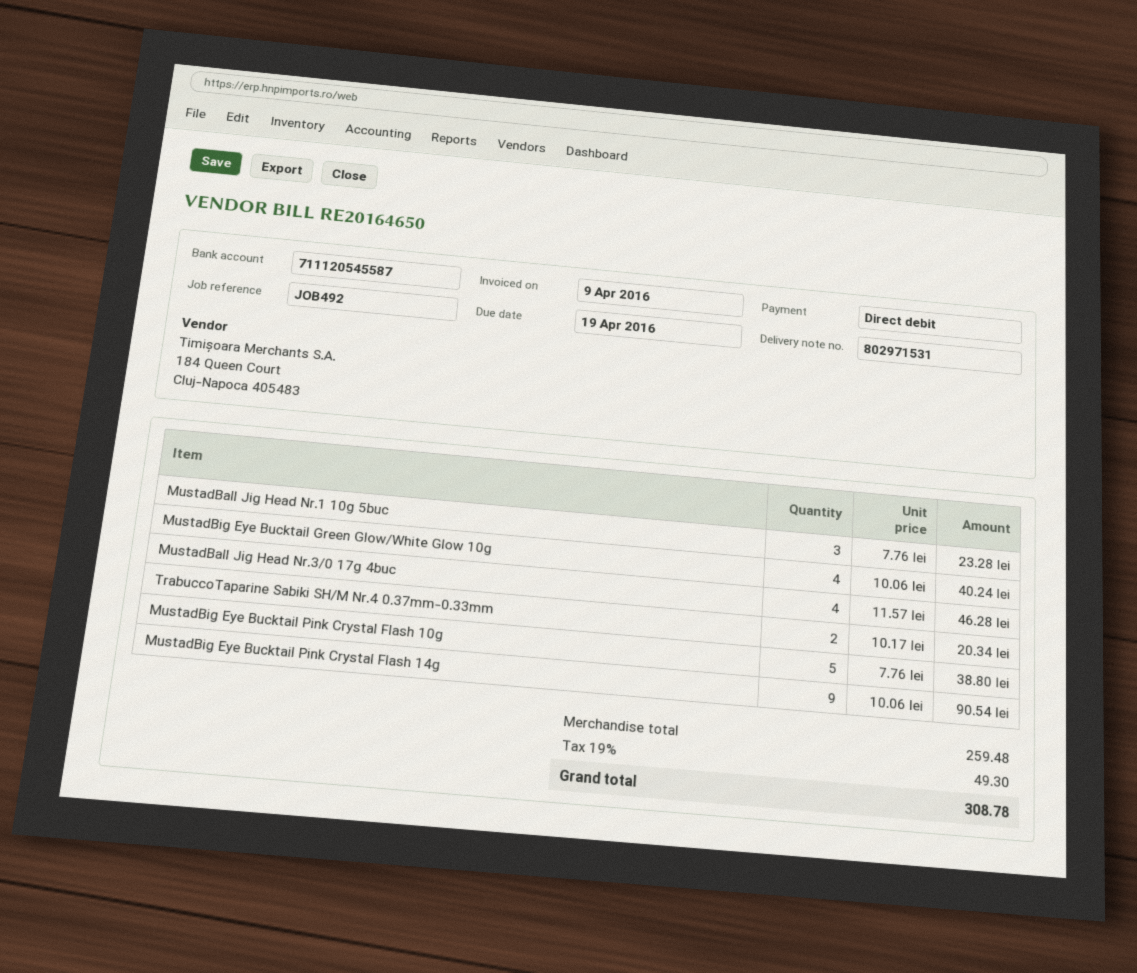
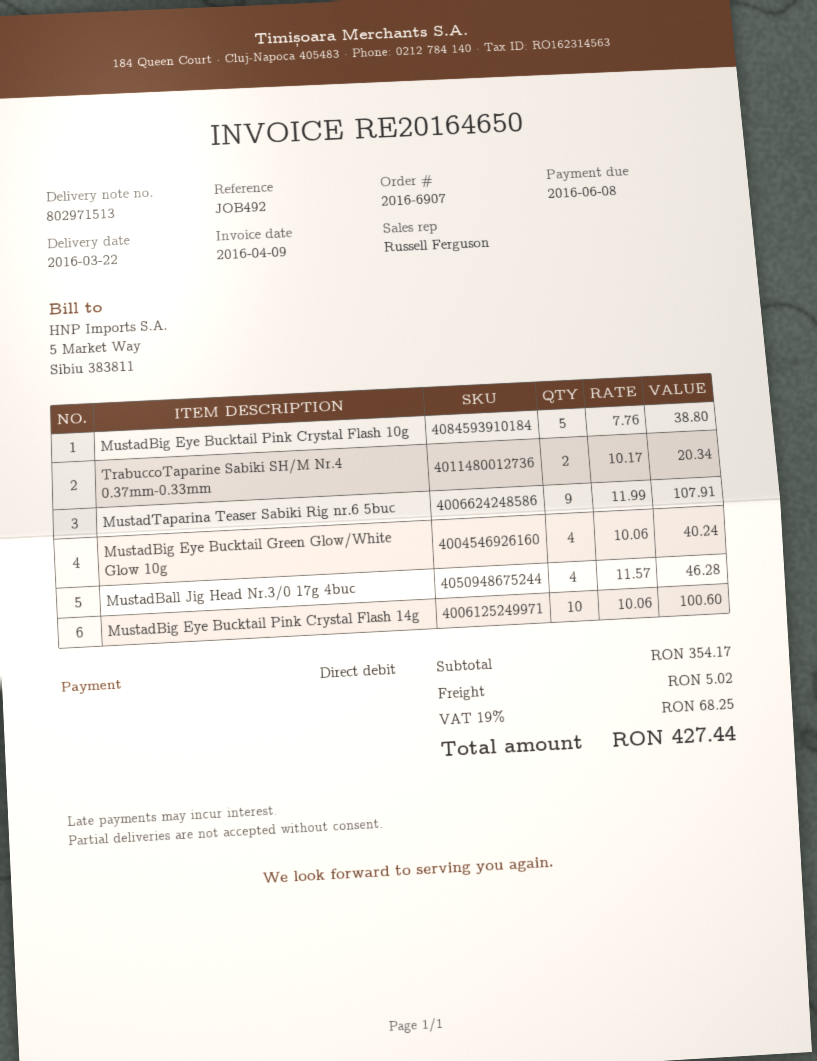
delivery note number: 802971531 -> 802971513
due date: 2016-04-19 -> 2016-06-08
MustadBall Jig Head Nr.1 10g 5buc: 3 x 7.76 = 23.28 -> none
MustadBig Eye Bucktail Pink Crystal Flash 14g: 9 x 10.06 = 90.54 -> 10 x 10.06 = 100.60
MustadTaparina Teaser Sabiki Rig nr.6 5buc: none -> 9 x 11.99 = 107.91
subtotal: 259.48 -> 354.17
shipping: none -> 5.02
tax: 19% = 49.30 -> 19% = 68.25
total: 308.78 -> 427.44

